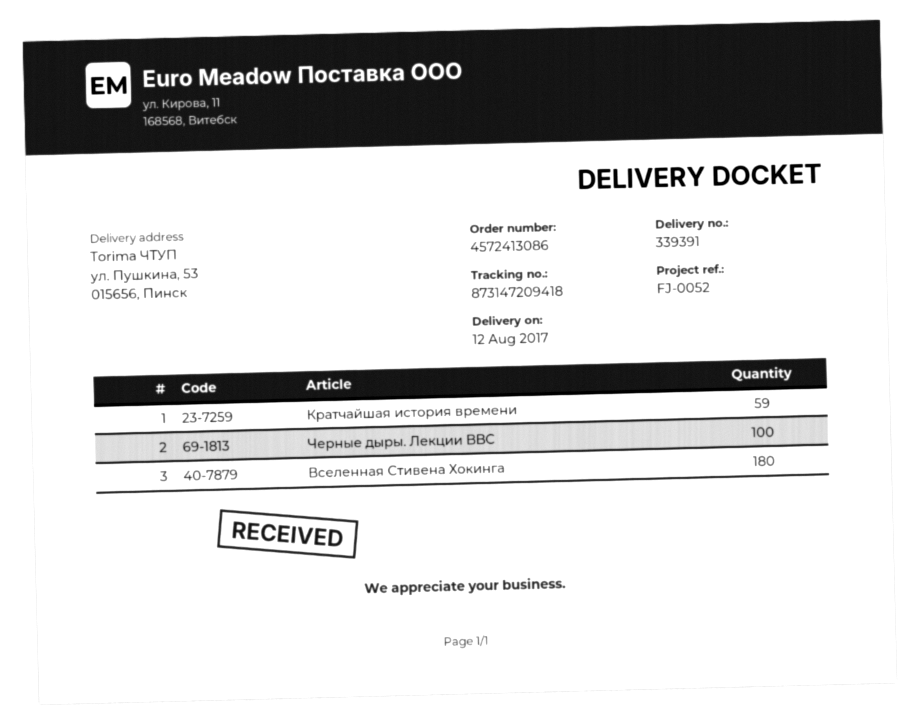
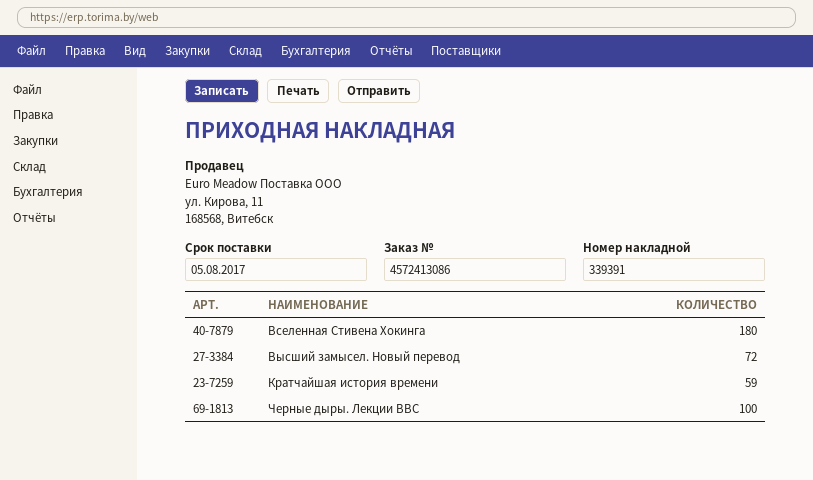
delivery date: 2017-08-12 -> 2017-08-05
Высший замысел. Новый перевод: none -> 72

